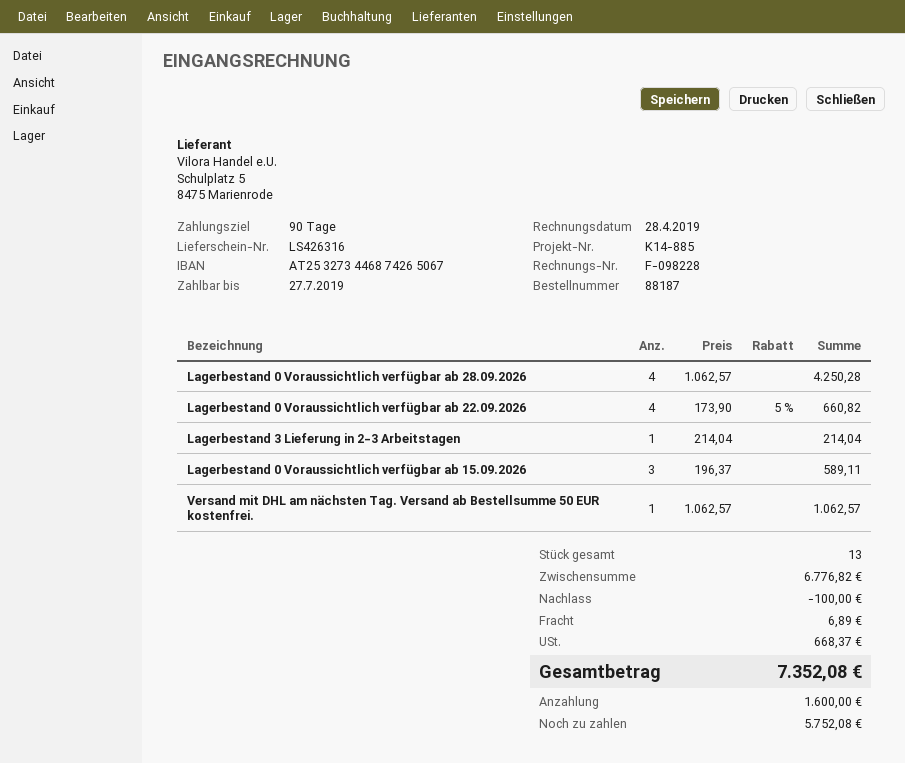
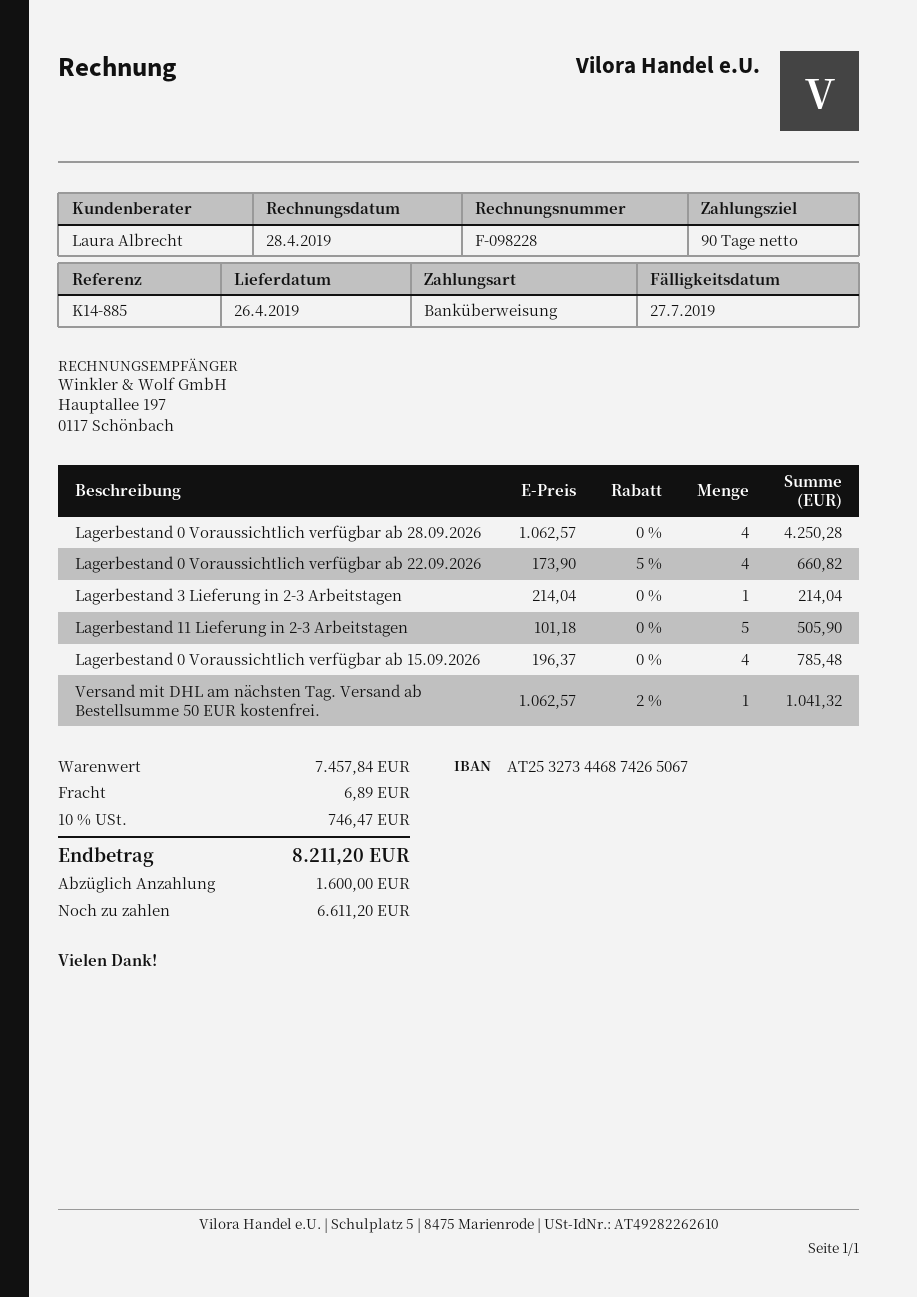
Lagerbestand 0 Voraussichtlich verfügbar ab 15.09.2026: 3 x 196.37 = 589.11 -> 4 x 196.37 = 785.48
Versand mit DHL am nächsten Tag. Versand ab Bestellsumme 50 EUR kostenfrei.: 1 x 1062.57 = 1062.57 -> 1 x 1062.57 - 2% = 1041.32
Lagerbestand 11 Lieferung in 2-3 Arbeitstagen: none -> 5 x 101.18 = 505.90
subtotal: 6776.82 -> 7457.84
discount: 100.00 -> none
tax: 668.37 -> 746.47
total: 7352.08 -> 8211.20
balance: 5752.08 -> 6611.20

